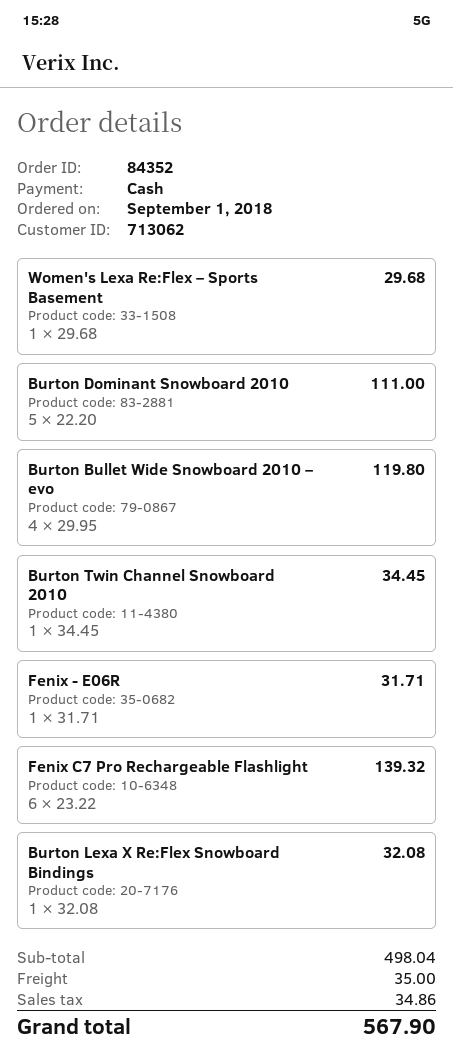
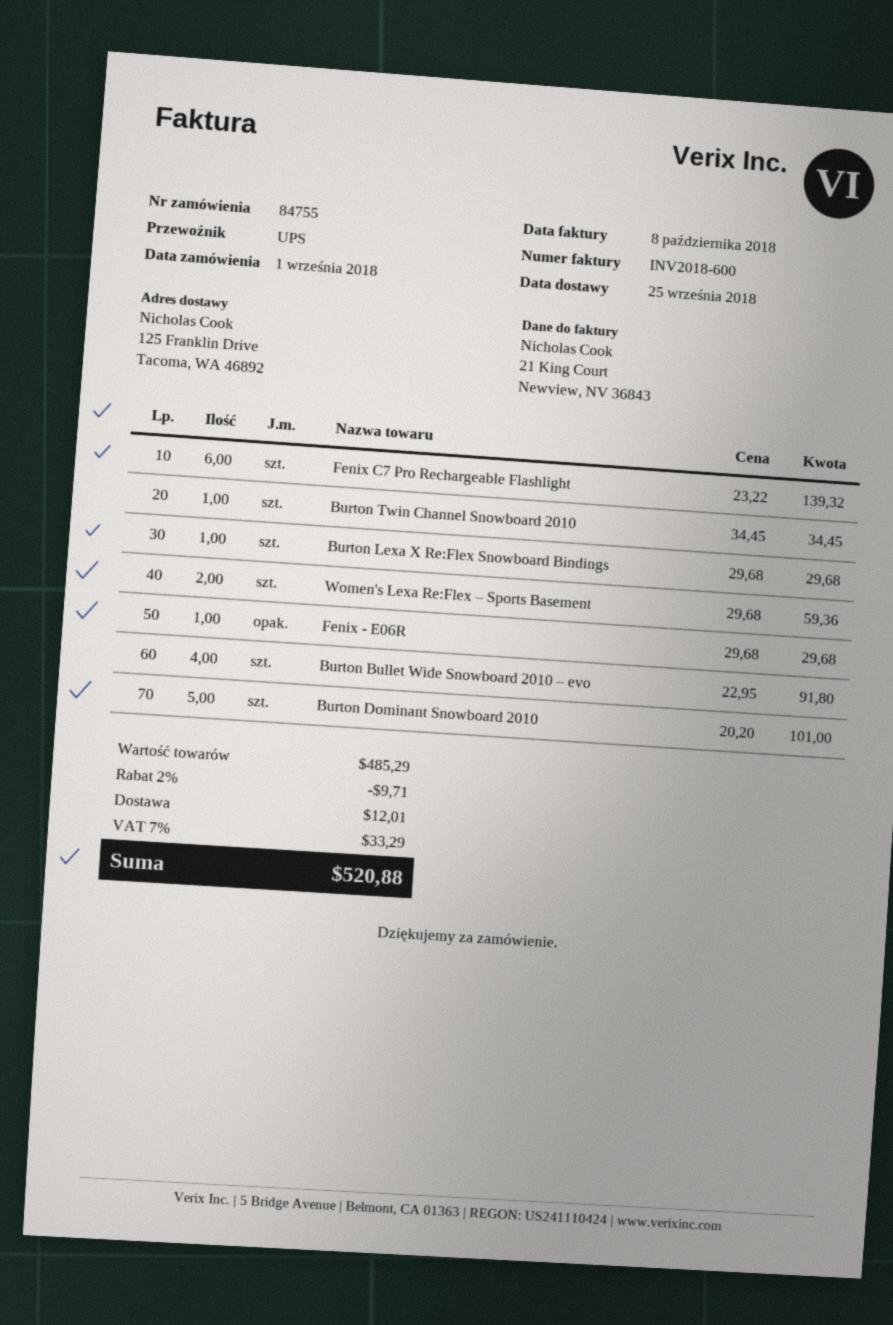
order number: 84352 -> 84755
Women's Lexa Re:Flex – Sports Basement: 1 x 29.68 = 29.68 -> 2 x 29.68 = 59.36
Burton Dominant Snowboard 2010: 5 x 22.20 = 111.00 -> 5 x 20.20 = 101.00
Burton Bullet Wide Snowboard 2010 – evo: 4 x 29.95 = 119.80 -> 4 x 22.95 = 91.80
Fenix - E06R: 1 x 31.71 = 31.71 -> 1 x 29.68 = 29.68
Burton Lexa X Re:Flex Snowboard Bindings: 1 x 32.08 = 32.08 -> 1 x 29.68 = 29.68
subtotal: 498.04 -> 485.29
discount: none -> 2% = 9.71
shipping: 35.00 -> 12.01
tax: 34.86 -> 33.29
total: 567.90 -> 520.88

